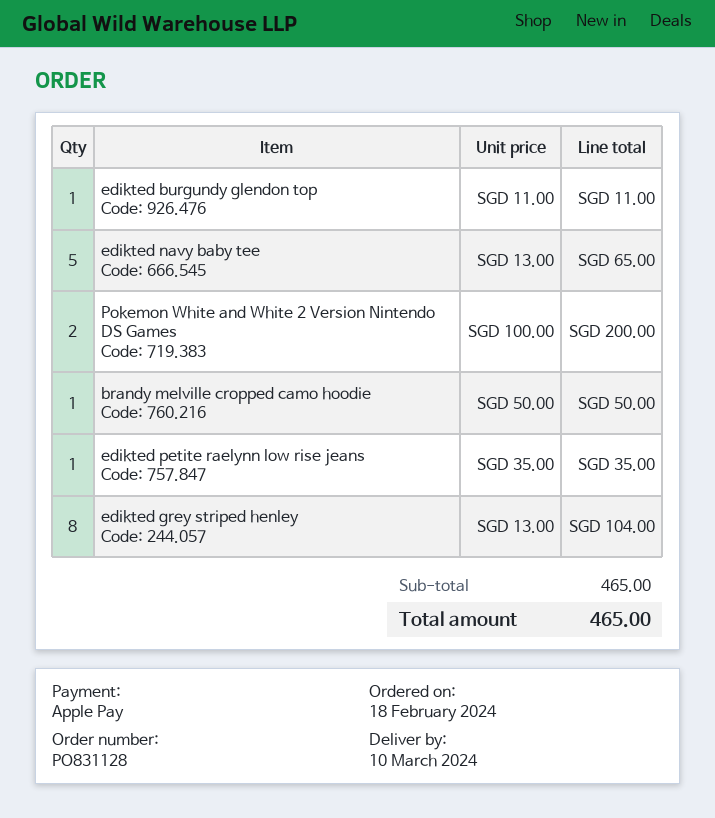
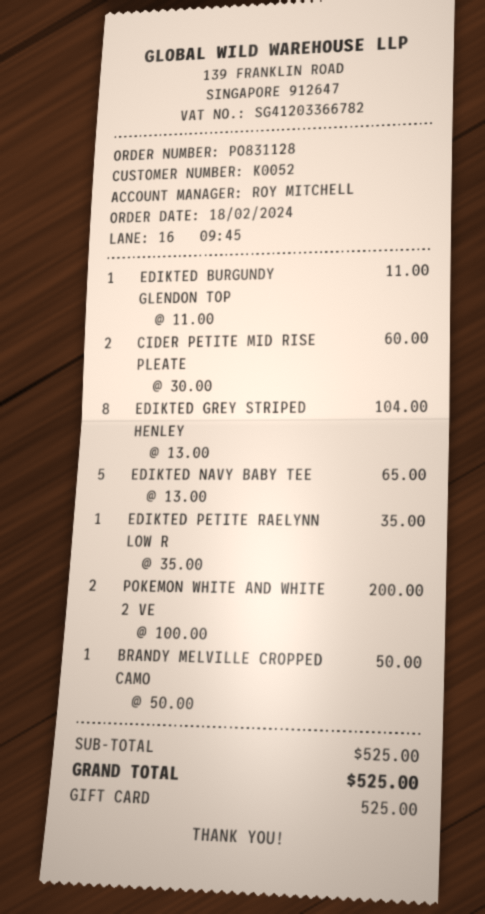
payment method: Apple Pay -> gift card
CIDER PETITE MID RISE PLEATE: none -> 2 x 30.00 = 60.00
subtotal: 465.00 -> 525.00
total: 465.00 -> 525.00

